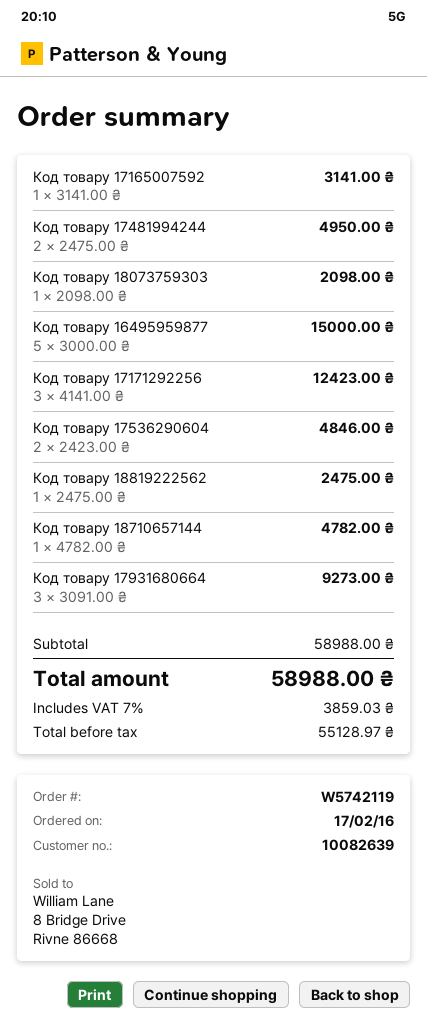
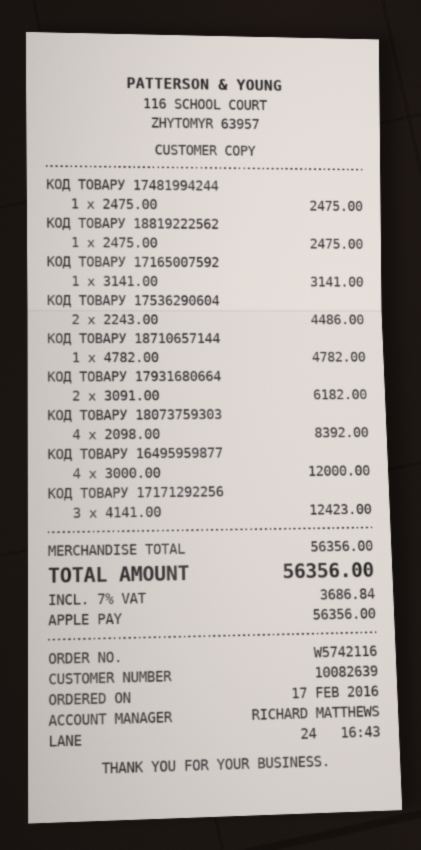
order number: W5742119 -> W5742116
Код товару 17481994244: 2 x 2475.00 = 4950.00 -> 1 x 2475.00 = 2475.00
Код товару 18073759303: 1 x 2098.00 = 2098.00 -> 4 x 2098.00 = 8392.00
Код товару 16495959877: 5 x 3000.00 = 15000.00 -> 4 x 3000.00 = 12000.00
Код товару 17536290604: 2 x 2423.00 = 4846.00 -> 2 x 2243.00 = 4486.00
Код товару 17931680664: 3 x 3091.00 = 9273.00 -> 2 x 3091.00 = 6182.00
subtotal: 58988.00 -> 56356.00
tax: 7% = 3859.03 -> 7% = 3686.84
total: 58988.00 -> 56356.00

